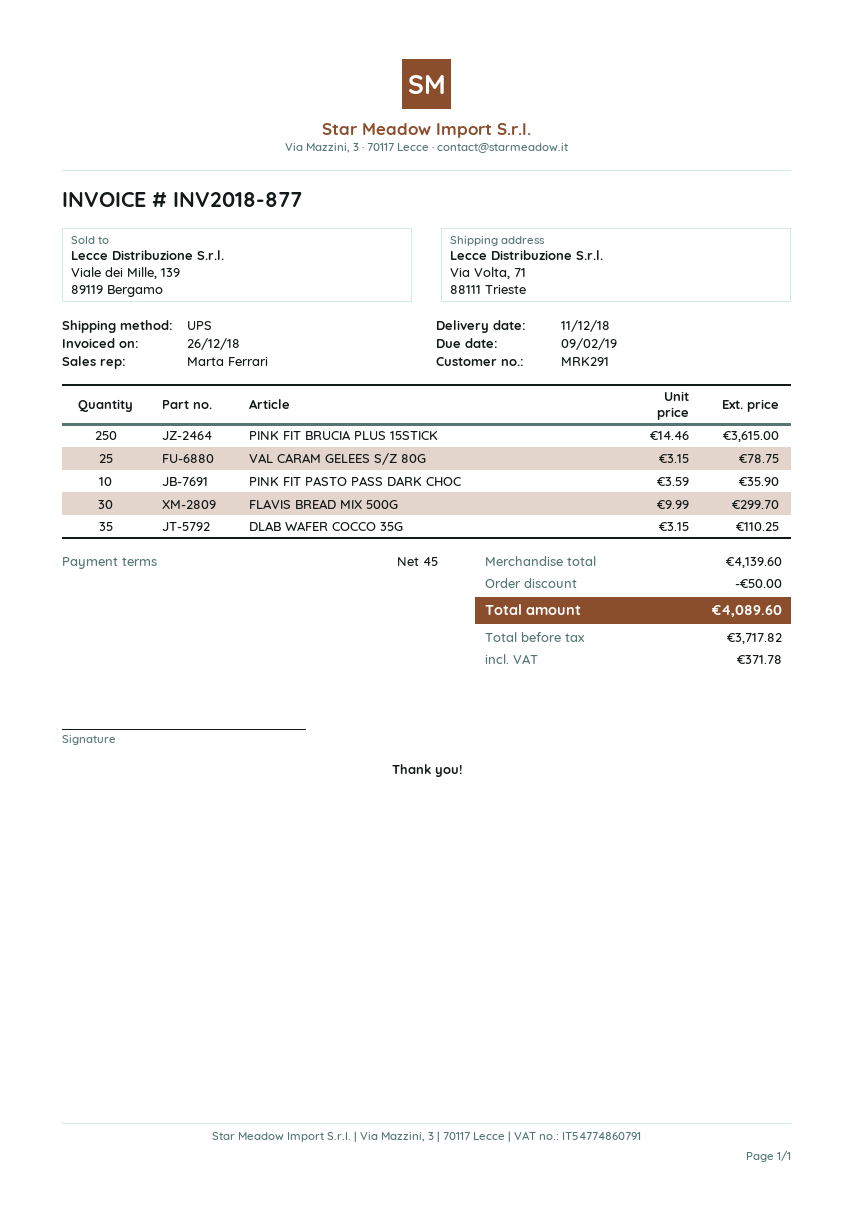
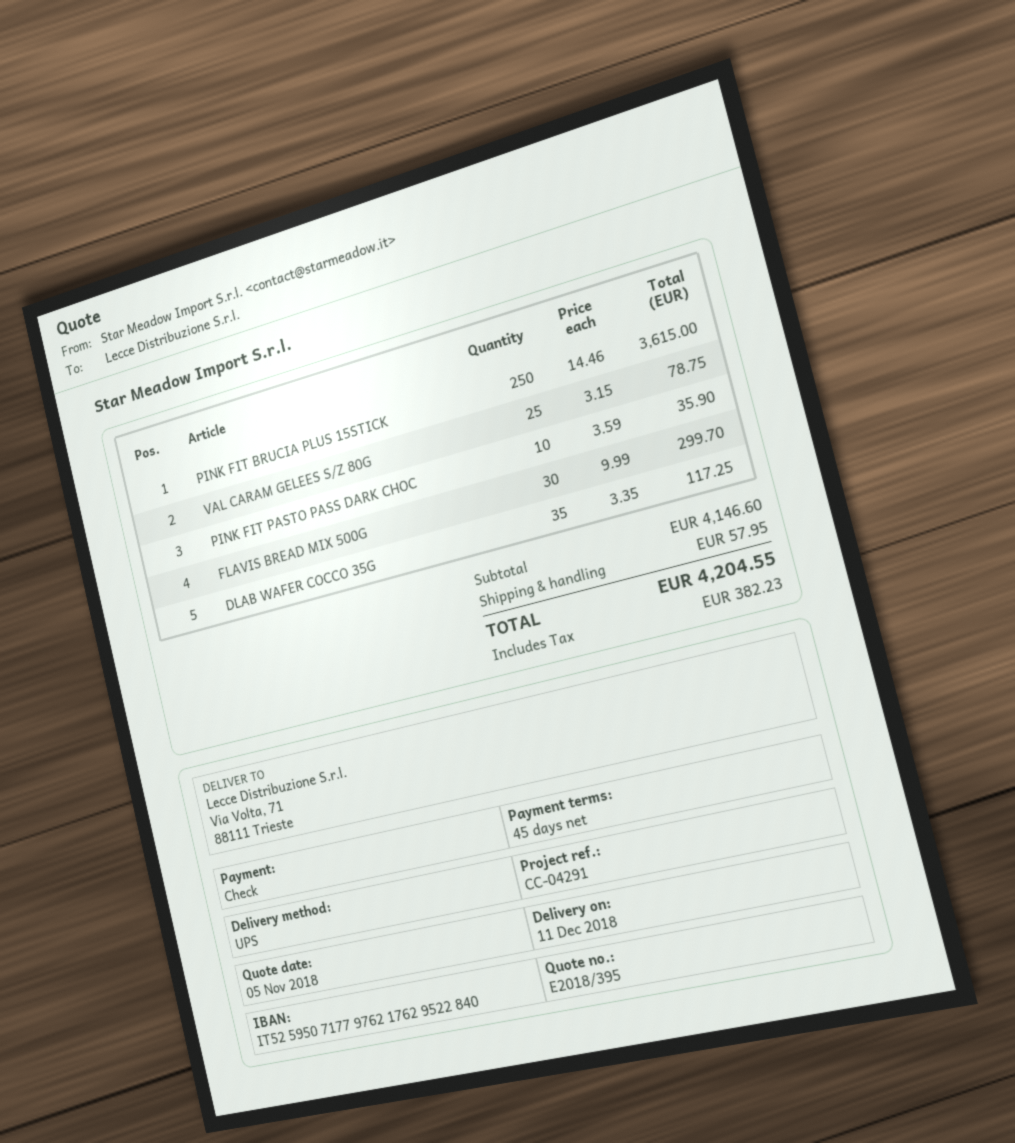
DLAB WAFER COCCO 35G: 35 x 3.15 = 110.25 -> 35 x 3.35 = 117.25
subtotal: 4139.60 -> 4146.60
discount: 50.00 -> none
shipping: none -> 57.95
tax: 371.78 -> 382.23
total: 4089.60 -> 4204.55

